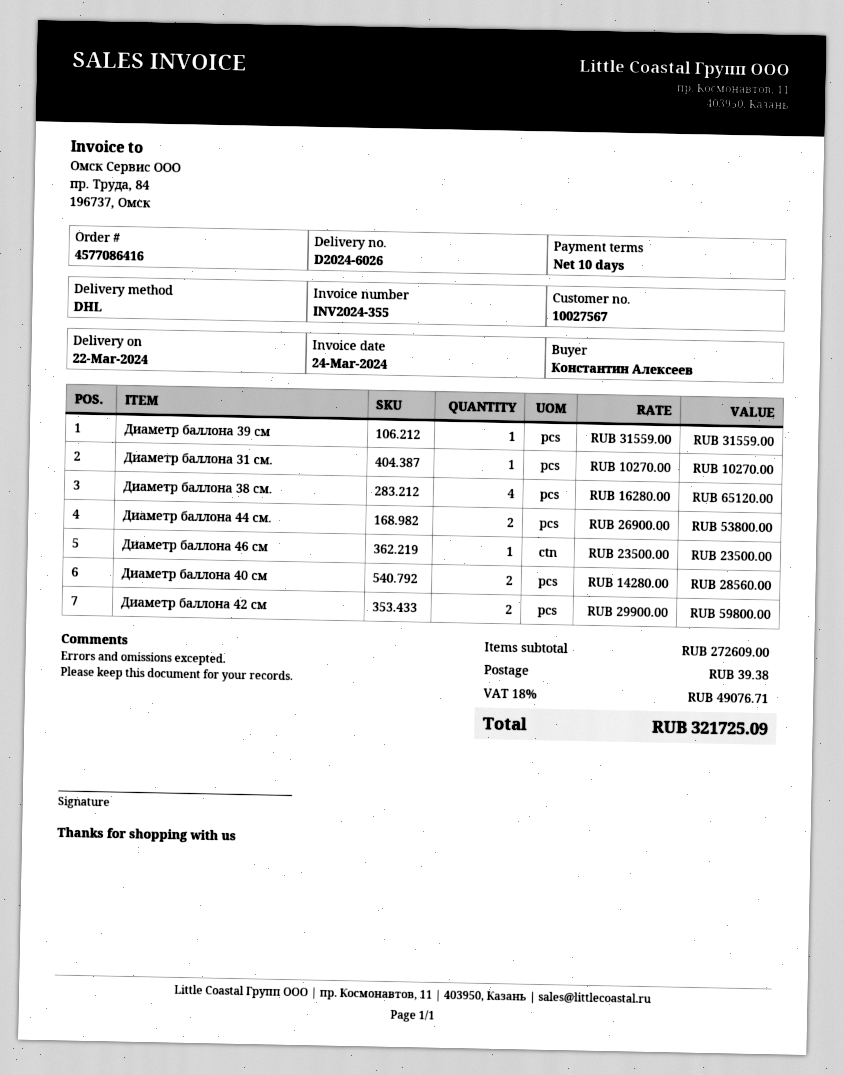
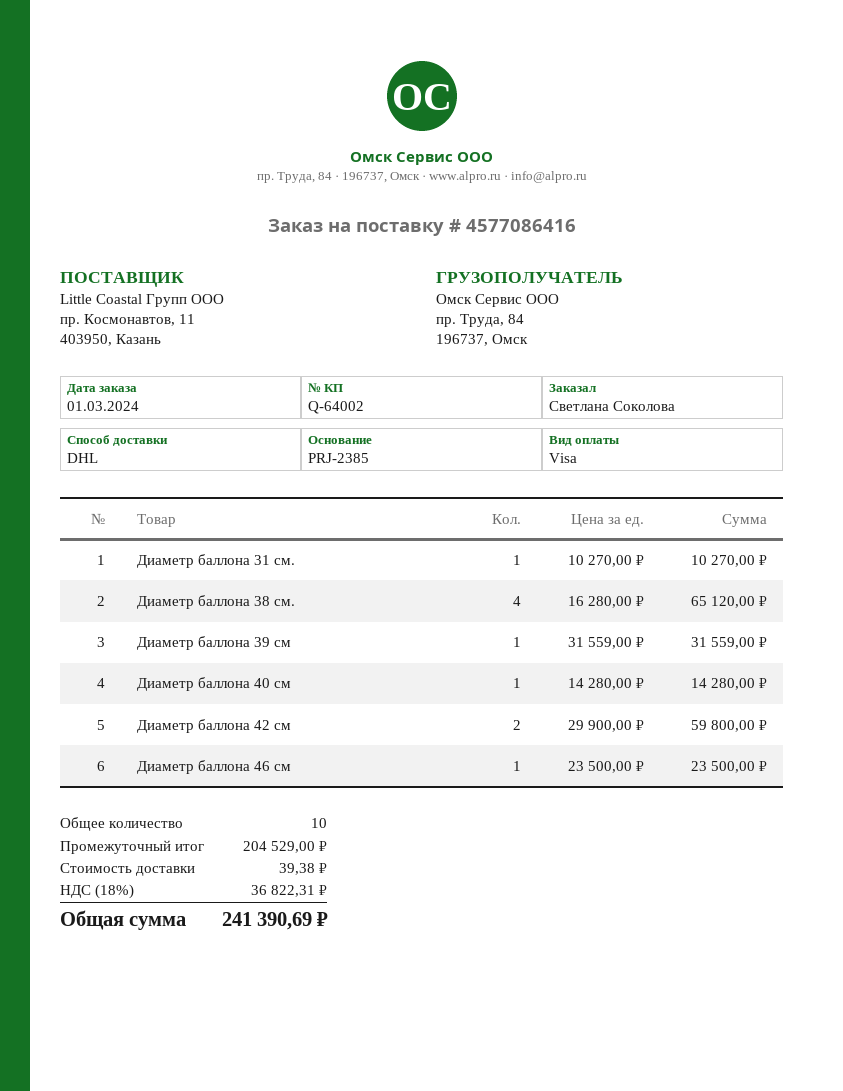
ordered by: Константин Алексеев -> Светлана Соколова
Диаметр баллона 44 см.: 2 x 26900.00 = 53800.00 -> none
Диаметр баллона 40 см: 2 x 14280.00 = 28560.00 -> 1 x 14280.00 = 14280.00
subtotal: 272609.00 -> 204529.00
tax: 18% = 49076.71 -> 18% = 36822.31
total: 321725.09 -> 241390.69

